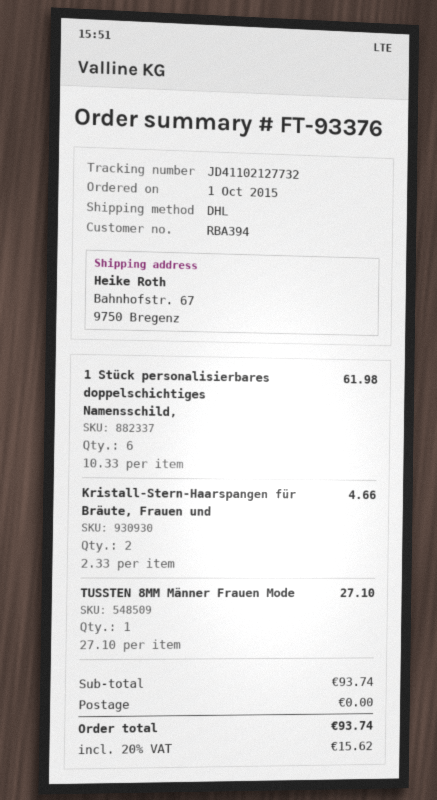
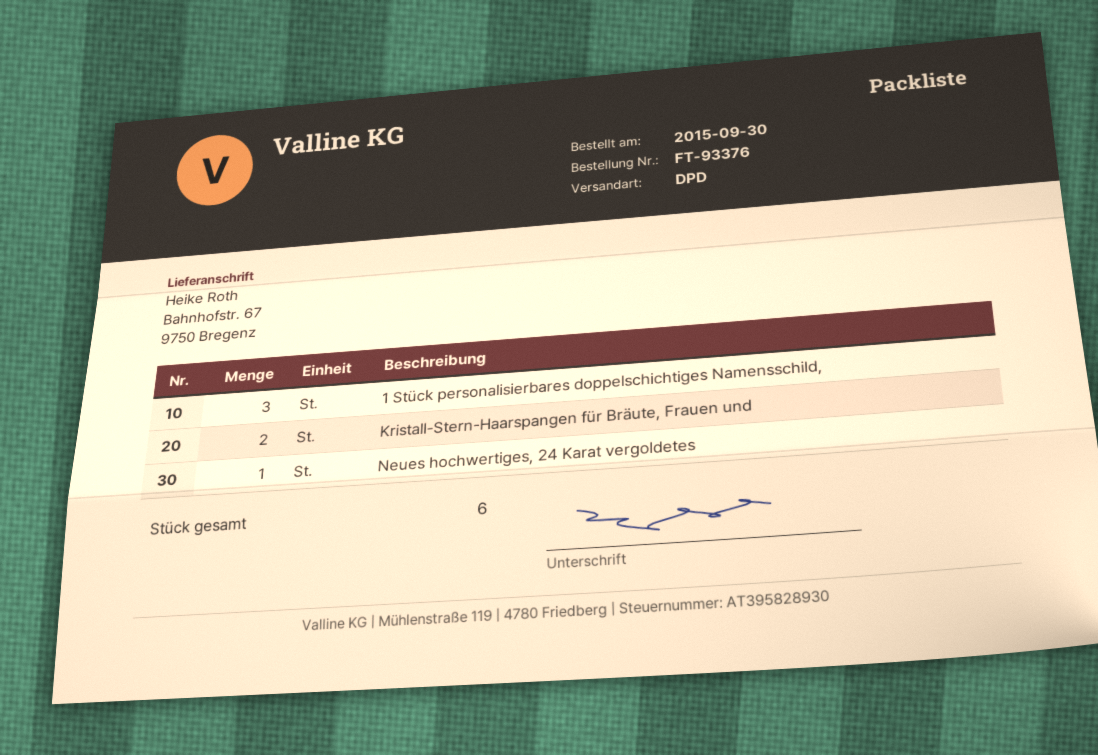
order date: 2015-10-01 -> 2015-09-30
shipping method: DHL -> DPD
1 Stück personalisierbares doppelschichtiges Namensschild,: 6 -> 3
TUSSTEN 8MM Männer Frauen Mode: 1 -> none
Neues hochwertiges, 24 Karat vergoldetes: none -> 1

